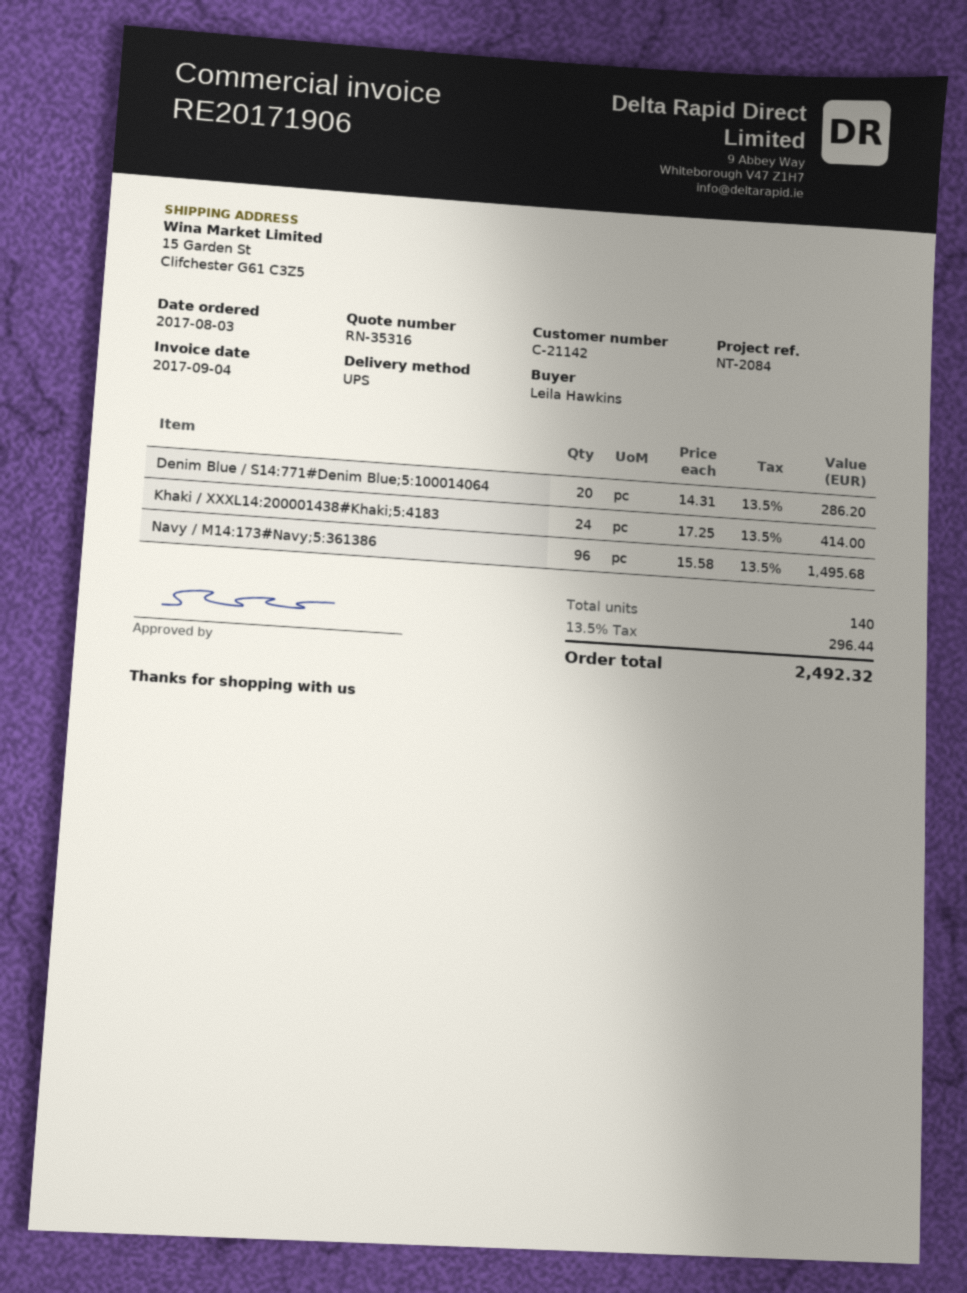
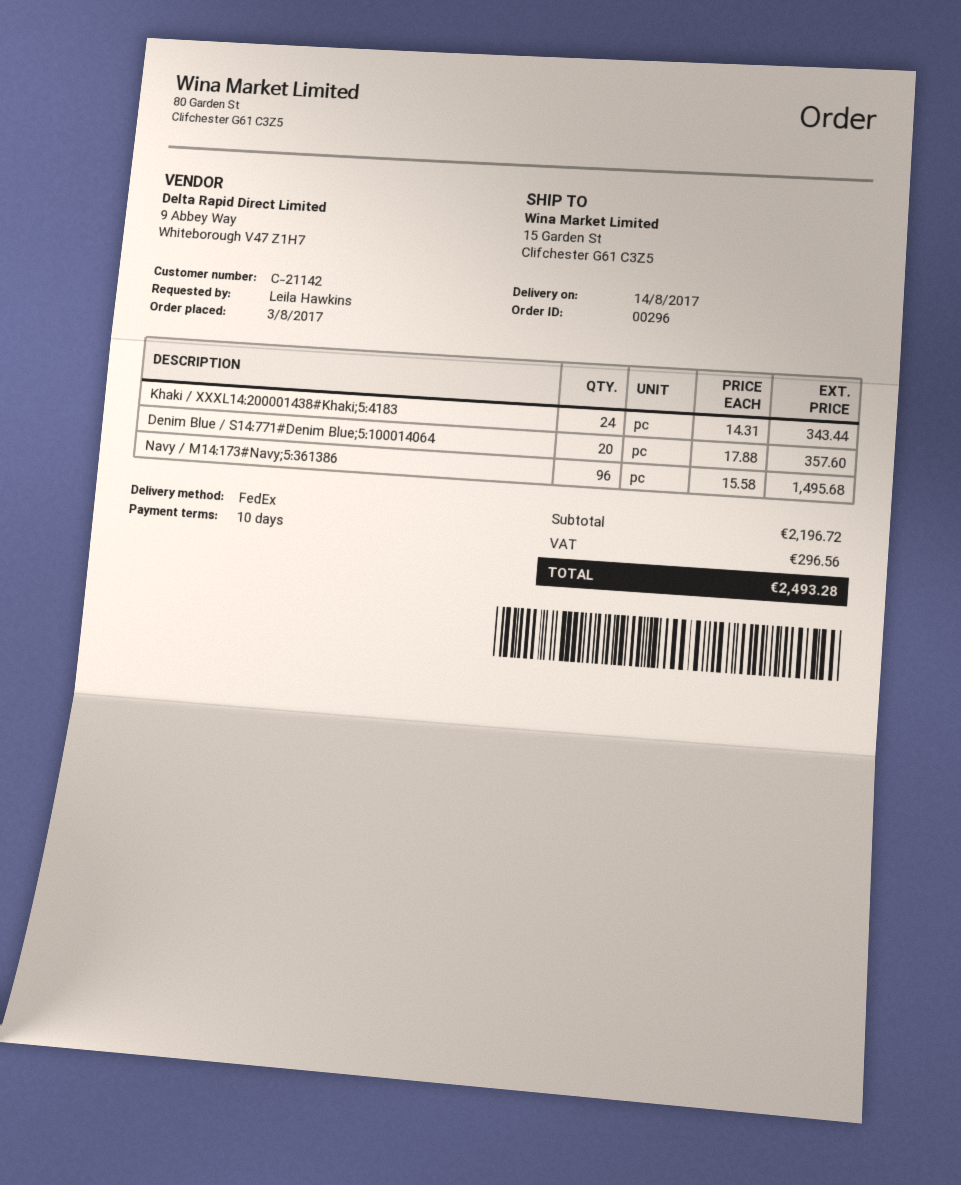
shipping method: UPS -> FedEx
Denim Blue / S14:771#Denim Blue;5:100014064: 20 x 14.31 = 286.20 -> 20 x 17.88 = 357.60
Khaki / XXXL14:200001438#Khaki;5:4183: 24 x 17.25 = 414.00 -> 24 x 14.31 = 343.44
tax: 296.44 -> 296.56
total: 2492.32 -> 2493.28

